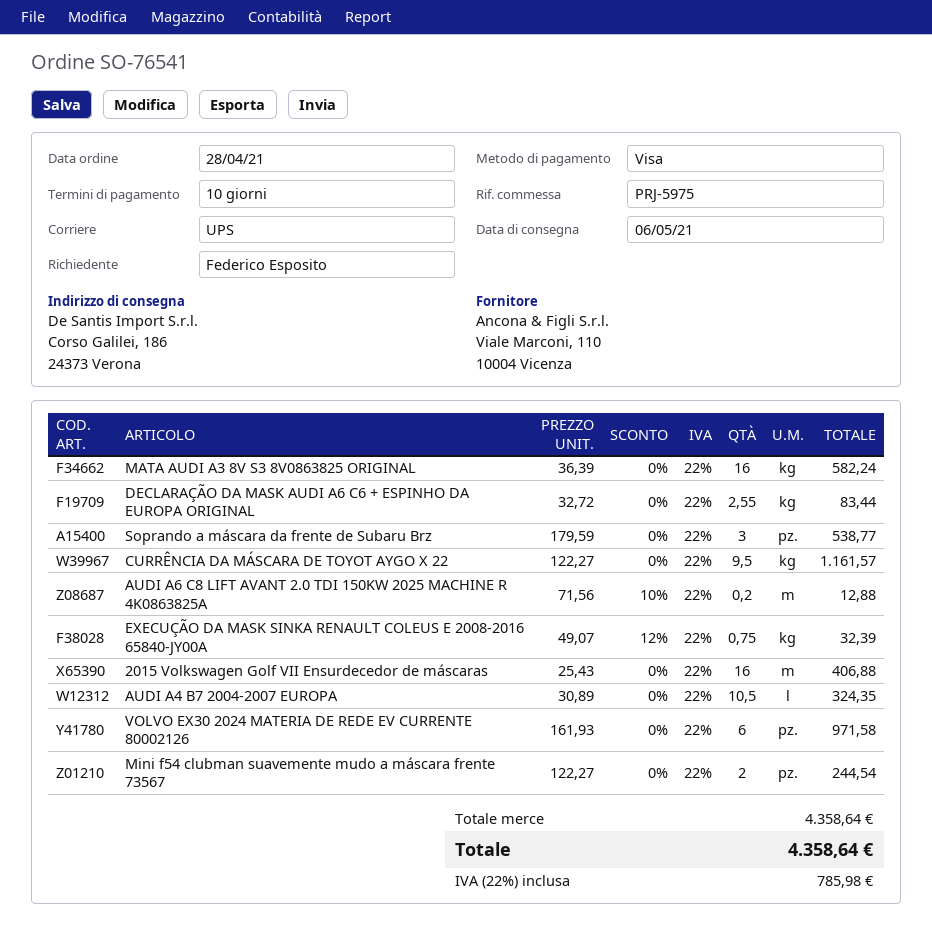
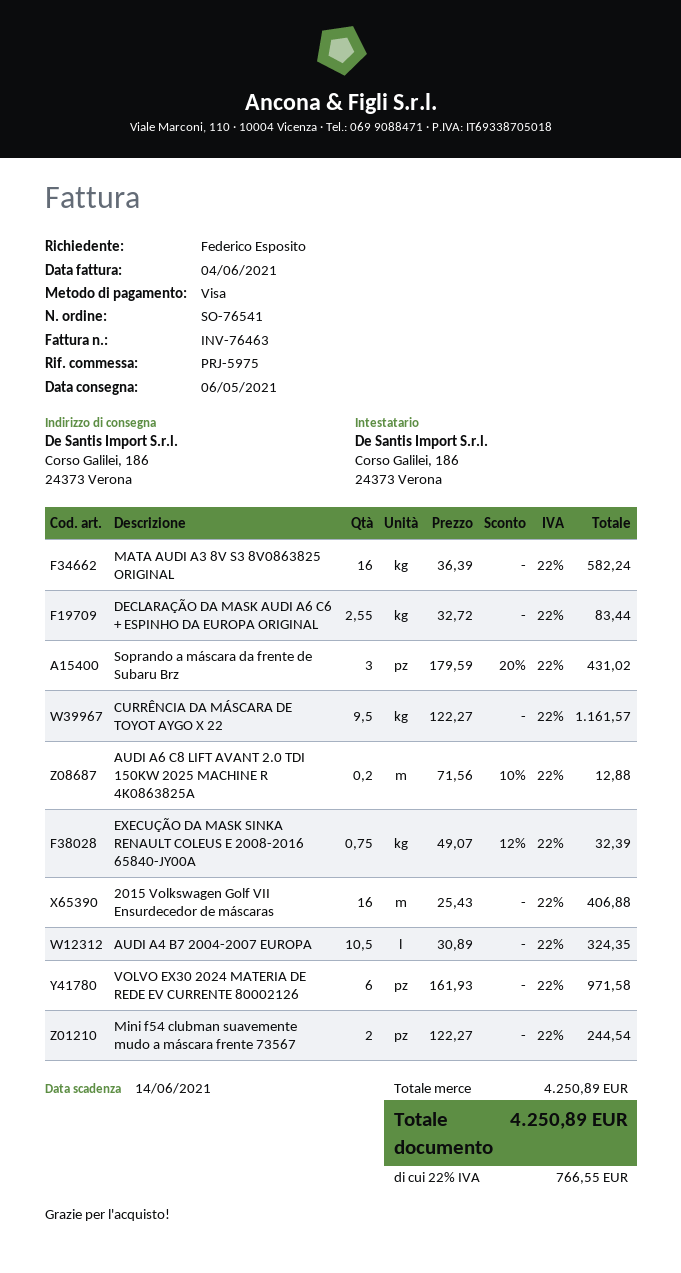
Soprando a máscara da frente de Subaru Brz: 3 x 179.59 = 538.77 -> 3 x 179.59 - 20% = 431.02
subtotal: 4358.64 -> 4250.89
tax: 22% = 785.98 -> 22% = 766.55
total: 4358.64 -> 4250.89

